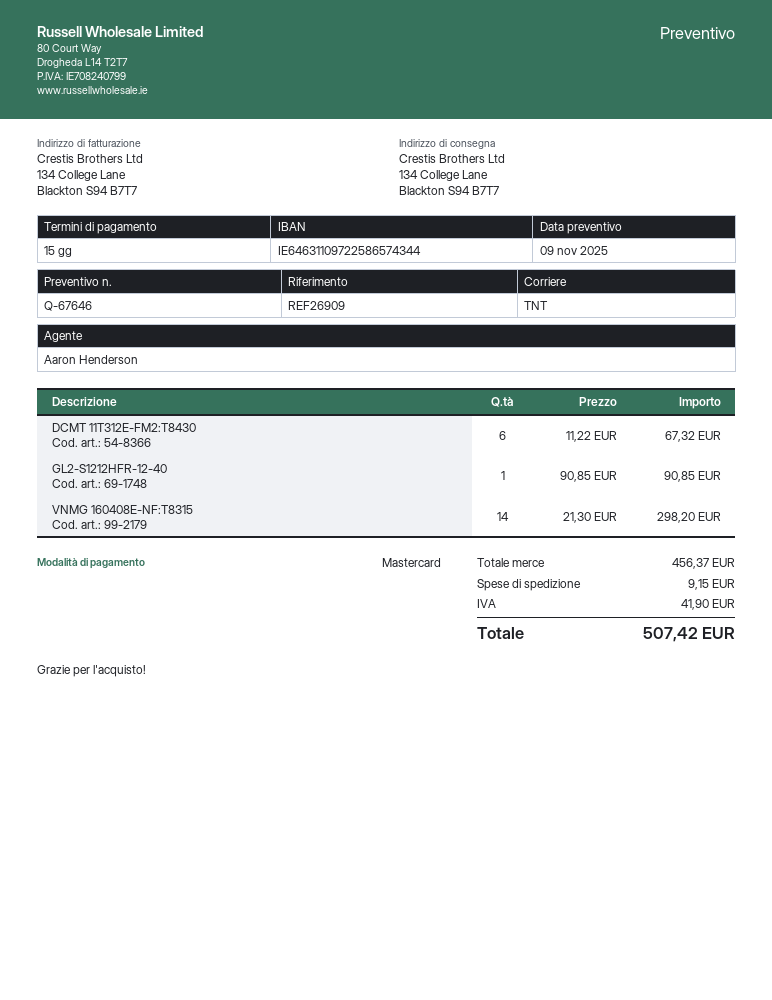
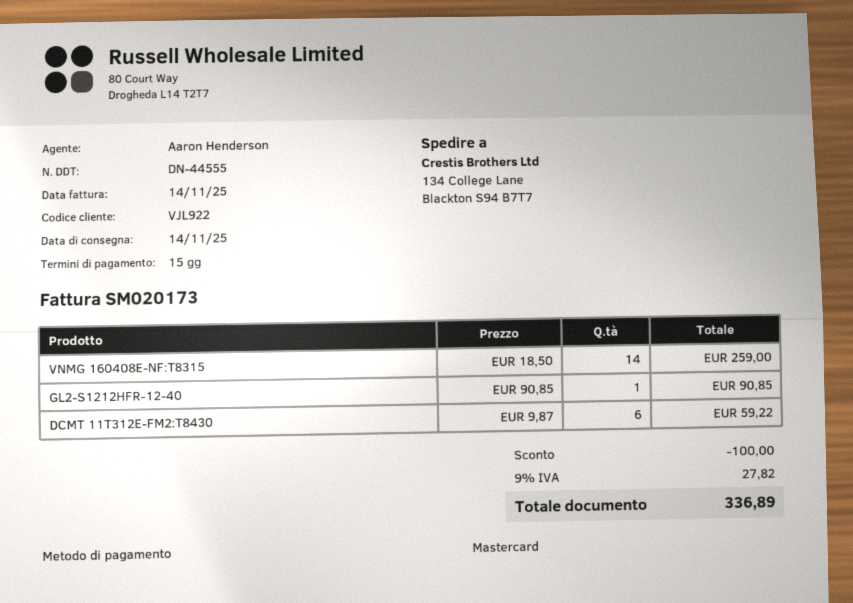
DCMT 11T312E-FM2:T8430: 6 x 11.22 = 67.32 -> 6 x 9.87 = 59.22
VNMG 160408E-NF:T8315: 14 x 21.30 = 298.20 -> 14 x 18.50 = 259.00
discount: none -> 100.00
shipping: 9.15 -> none
tax: 41.90 -> 27.82
total: 507.42 -> 336.89

